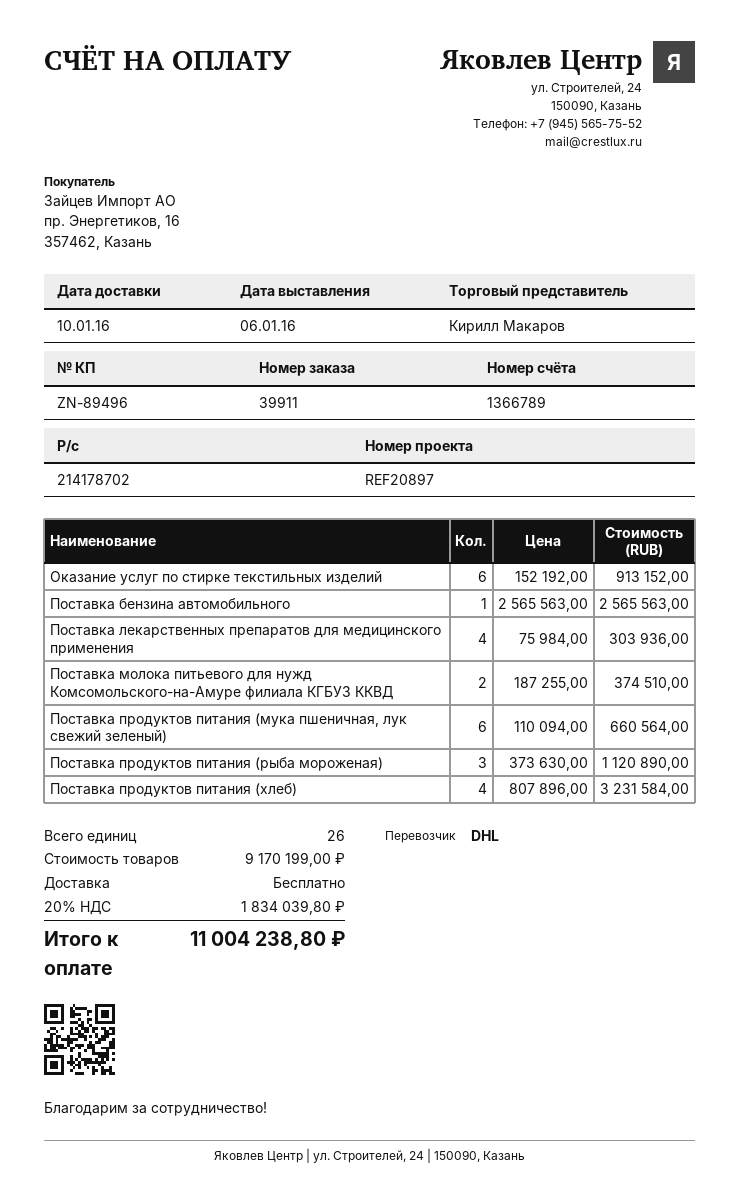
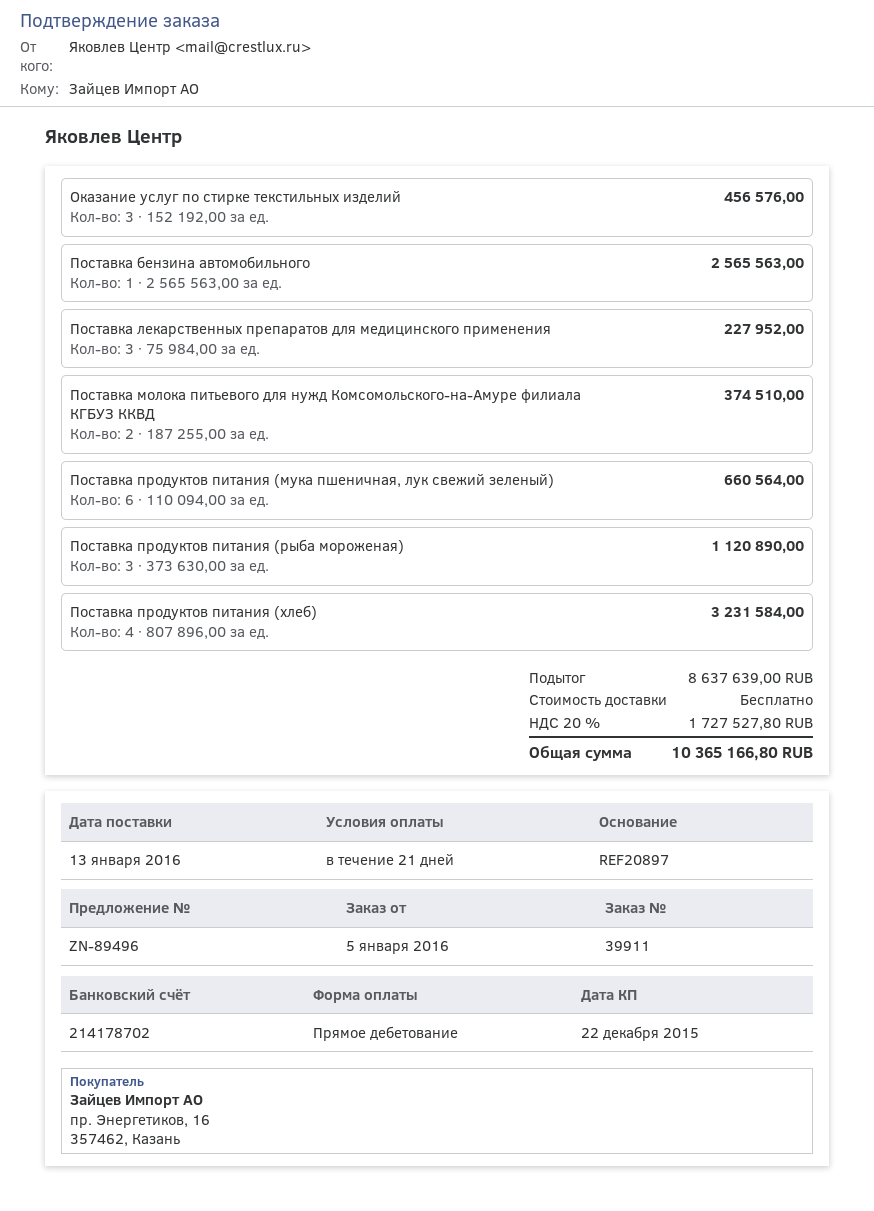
delivery date: 2016-01-10 -> 2016-01-13
Оказание услуг по стирке текстильных изделий: 6 x 152192.00 = 913152.00 -> 3 x 152192.00 = 456576.00
Поставка лекарственных препаратов для медицинского применения: 4 x 75984.00 = 303936.00 -> 3 x 75984.00 = 227952.00
subtotal: 9170199.00 -> 8637639.00
tax: 20% = 1834039.80 -> 20% = 1727527.80
total: 11004238.80 -> 10365166.80

